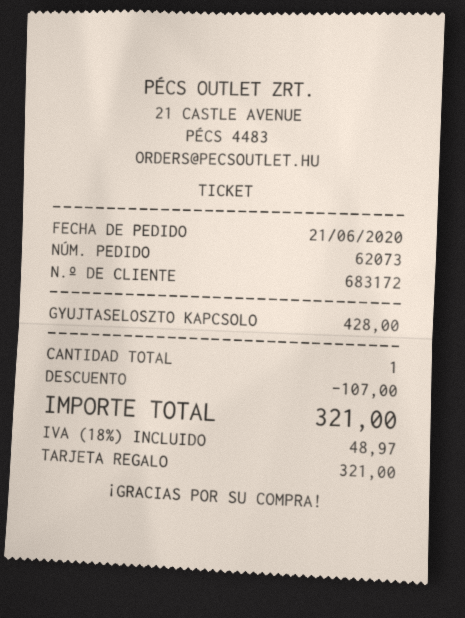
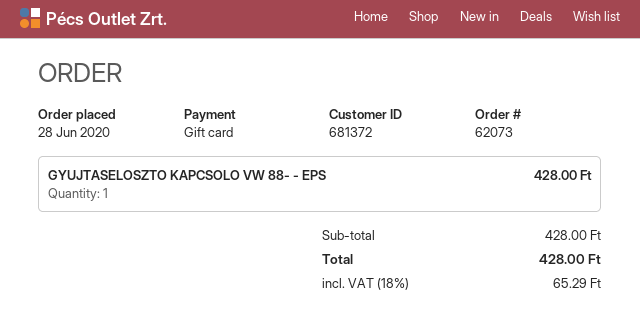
order date: 2020-06-21 -> 2020-06-28
customer number: 683172 -> 681372
discount: 107.00 -> none
tax: 18% = 48.97 -> 18% = 65.29
total: 321.00 -> 428.00

